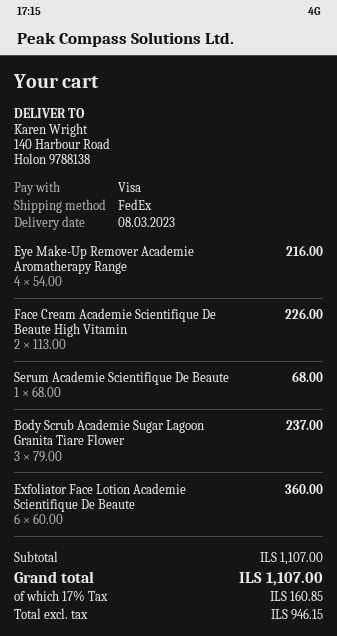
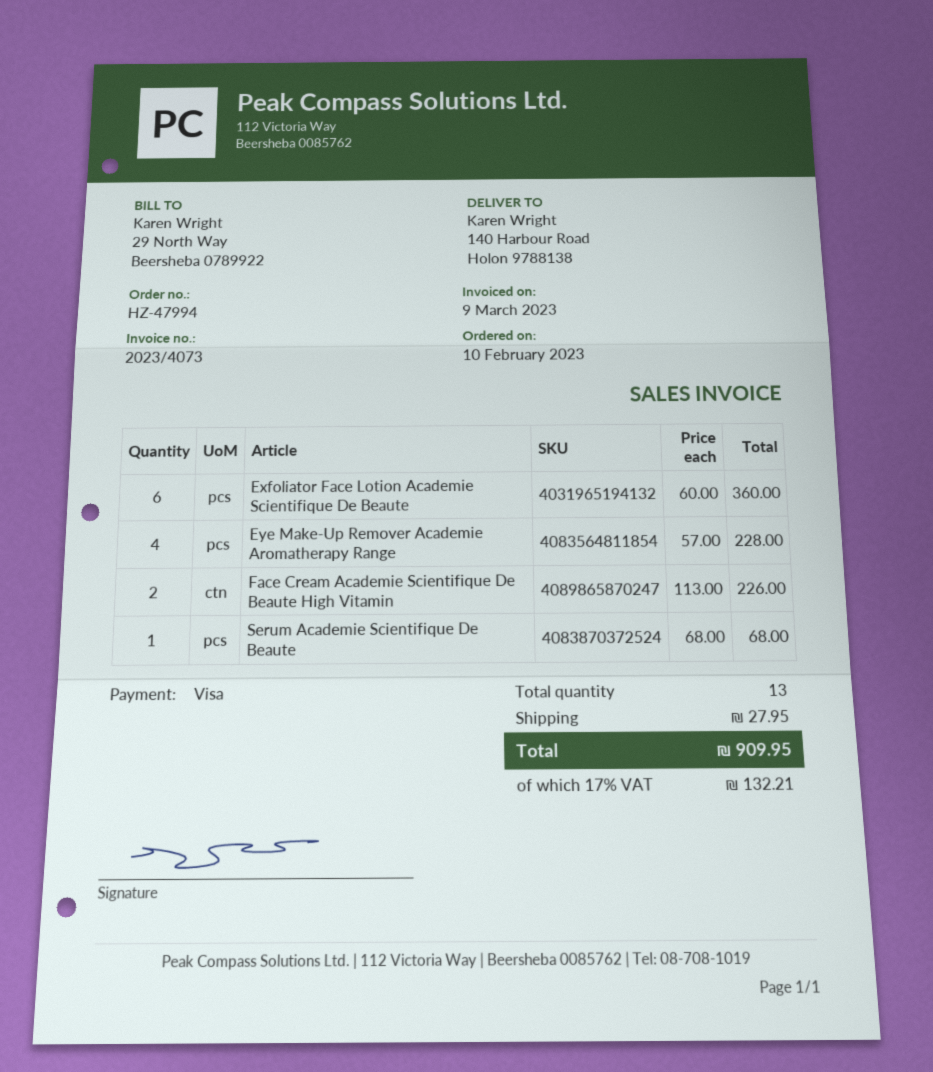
Eye Make-Up Remover Academie Aromatherapy Range: 4 x 54.00 = 216.00 -> 4 x 57.00 = 228.00
Body Scrub Academie Sugar Lagoon Granita Tiare Flower: 3 x 79.00 = 237.00 -> none
shipping: none -> 27.95
tax: 17% = 160.85 -> 17% = 132.21
total: 1107.00 -> 909.95

